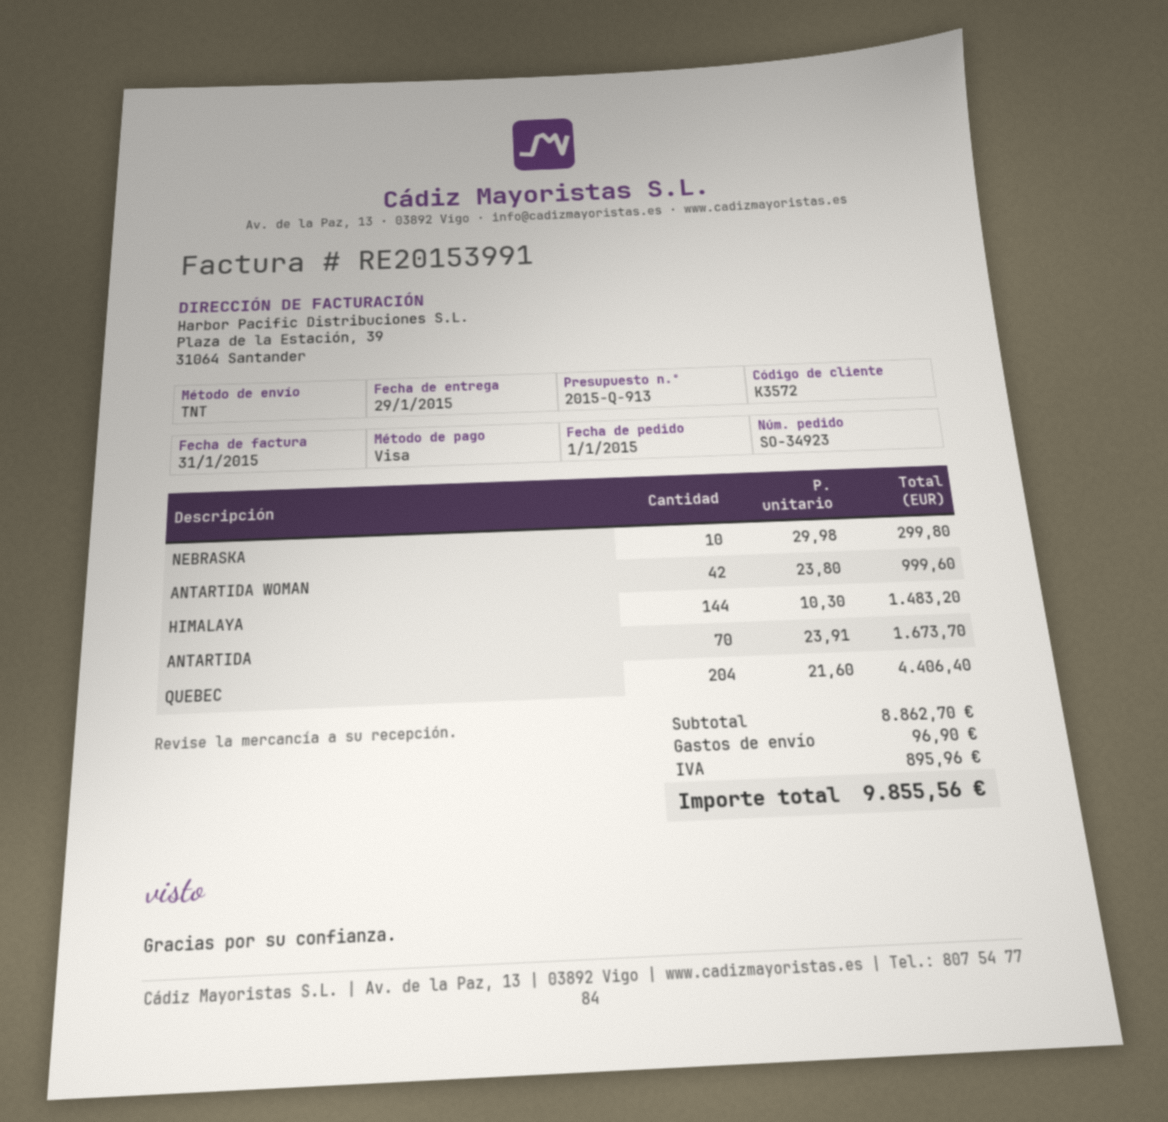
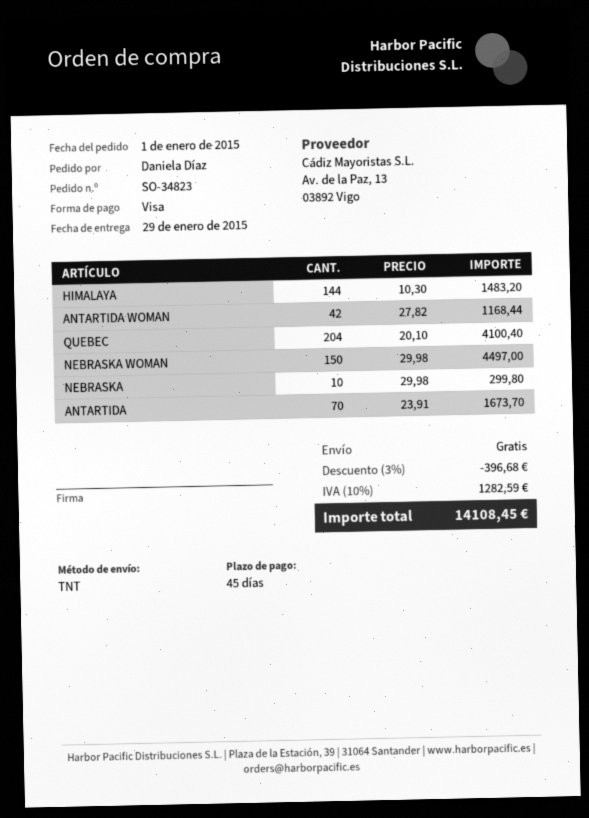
order number: SO-34923 -> SO-34823
ANTARTIDA WOMAN: 42 x 23.80 = 999.60 -> 42 x 27.82 = 1168.44
QUEBEC: 204 x 21.60 = 4406.40 -> 204 x 20.10 = 4100.40
NEBRASKA WOMAN: none -> 150 x 29.98 = 4497.00
discount: none -> 3% = 396.68
shipping: 96.90 -> 0.00
tax: 895.96 -> 1282.59
total: 9855.56 -> 14108.45

